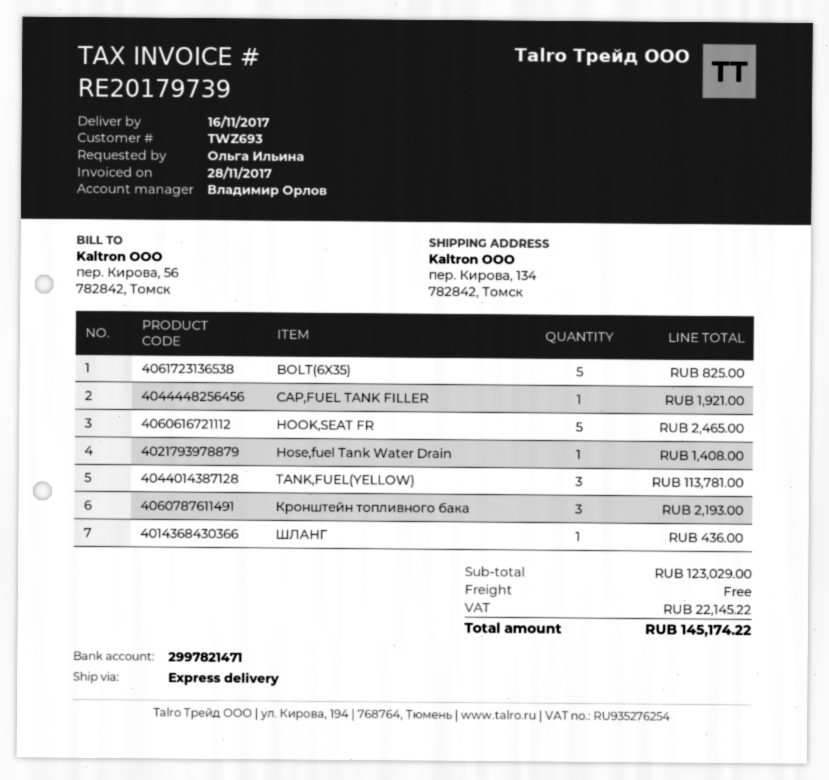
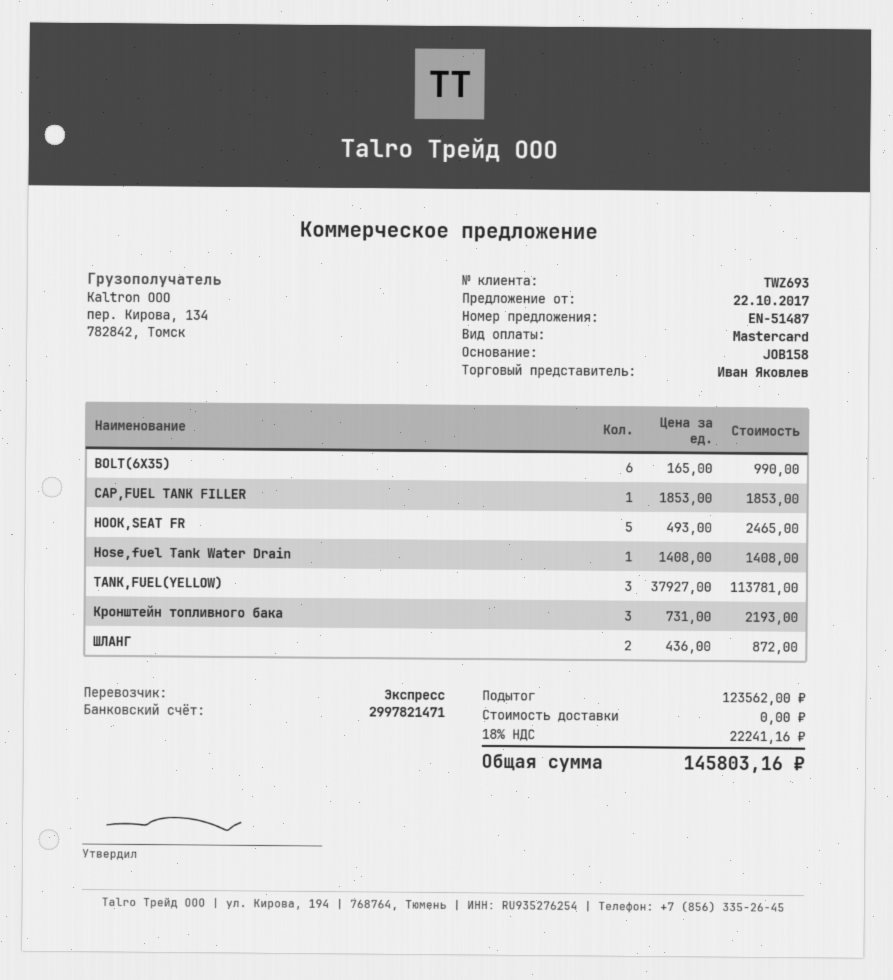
sales rep: Владимир Орлов -> Иван Яковлев
BOLT(6X35): 5 for 825.00 -> 6 for 990.00
CAP,FUEL TANK FILLER: 1 for 1921.00 -> 1 for 1853.00
ШЛАНГ: 1 for 436.00 -> 2 for 872.00
subtotal: 123029.00 -> 123562.00
tax: 22145.22 -> 22241.16
total: 145174.22 -> 145803.16

